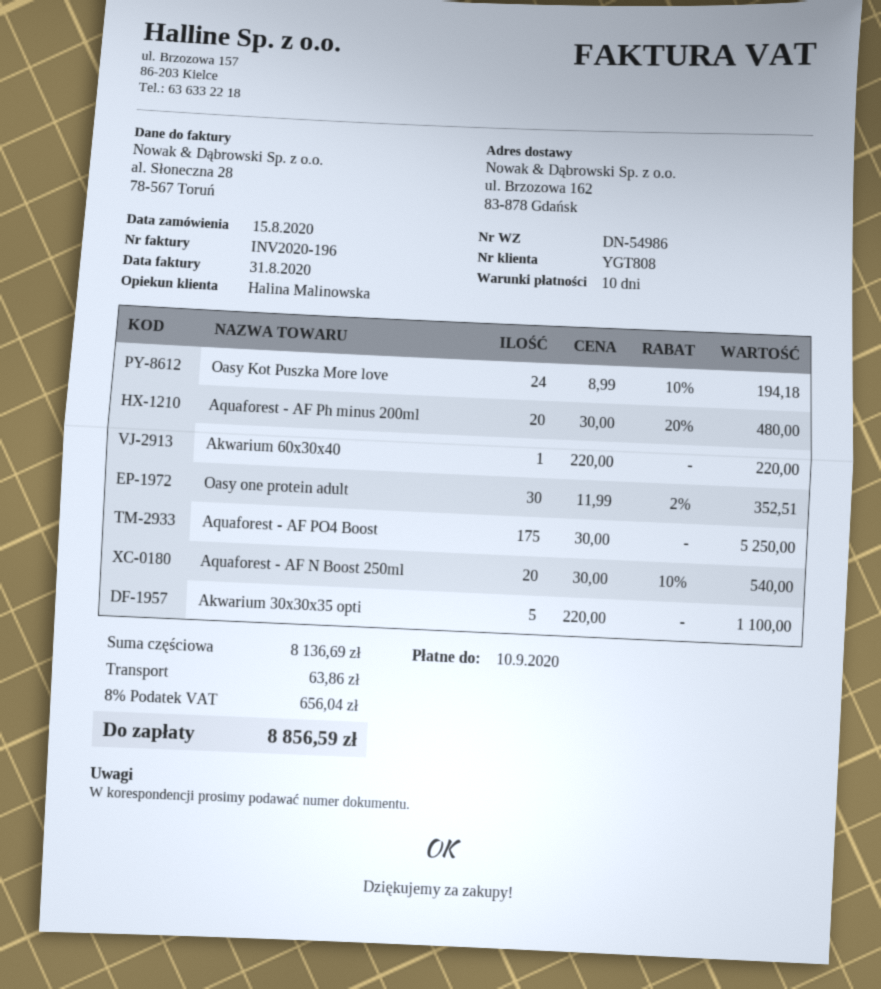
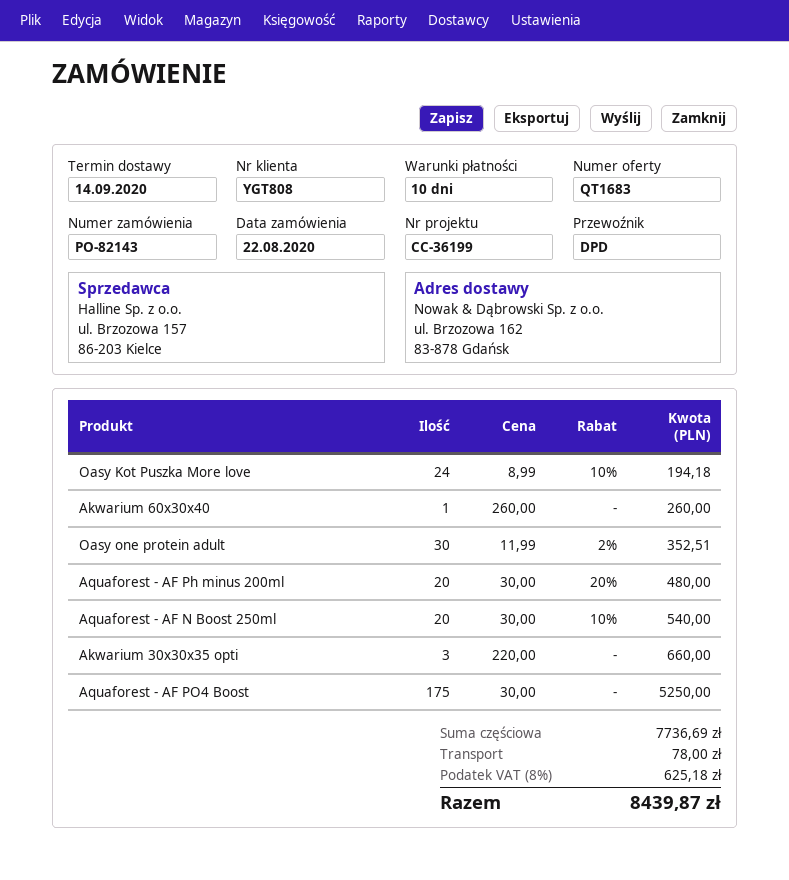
order date: 2020-08-15 -> 2020-08-22
Akwarium 60x30x40: 1 x 220.00 = 220.00 -> 1 x 260.00 = 260.00
Akwarium 30x30x35 opti: 5 x 220.00 = 1100.00 -> 3 x 220.00 = 660.00
subtotal: 8136.69 -> 7736.69
shipping: 63.86 -> 78.00
tax: 8% = 656.04 -> 8% = 625.18
total: 8856.59 -> 8439.87

